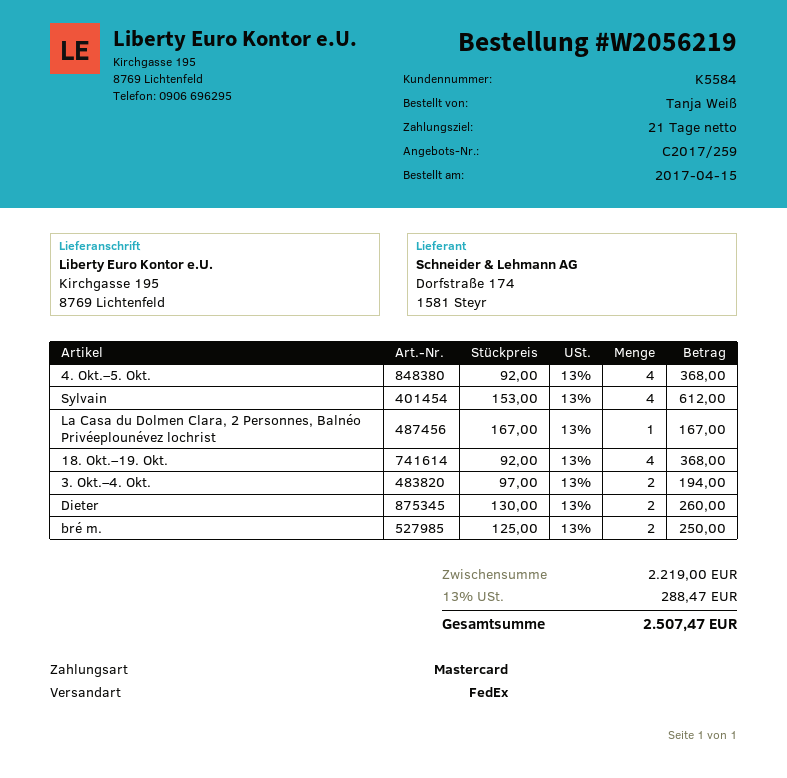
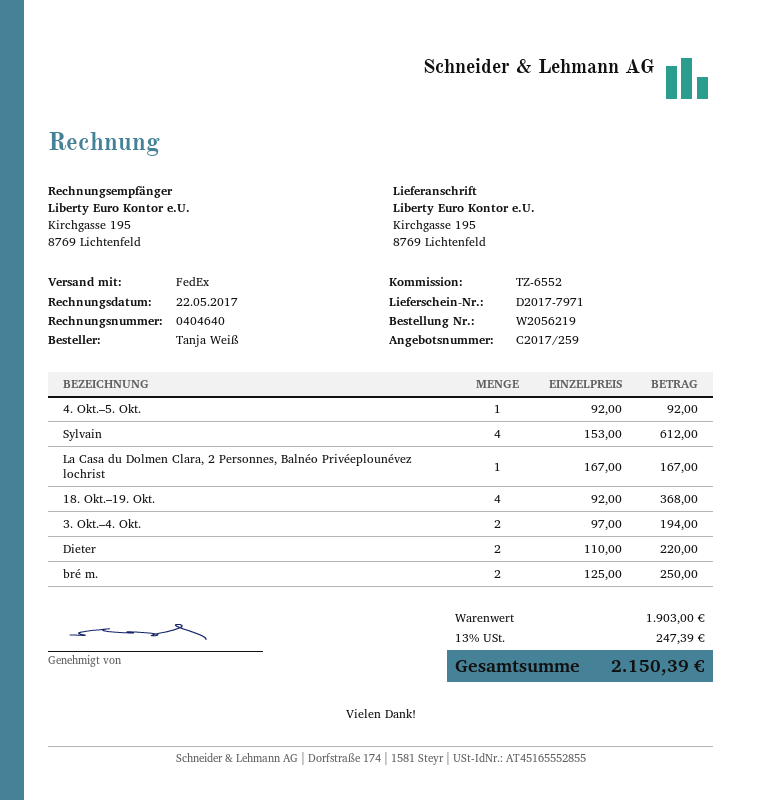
4. Okt.–5. Okt.: 4 x 92.00 = 368.00 -> 1 x 92.00 = 92.00
Dieter: 2 x 130.00 = 260.00 -> 2 x 110.00 = 220.00
subtotal: 2219.00 -> 1903.00
tax: 13% = 288.47 -> 13% = 247.39
total: 2507.47 -> 2150.39

